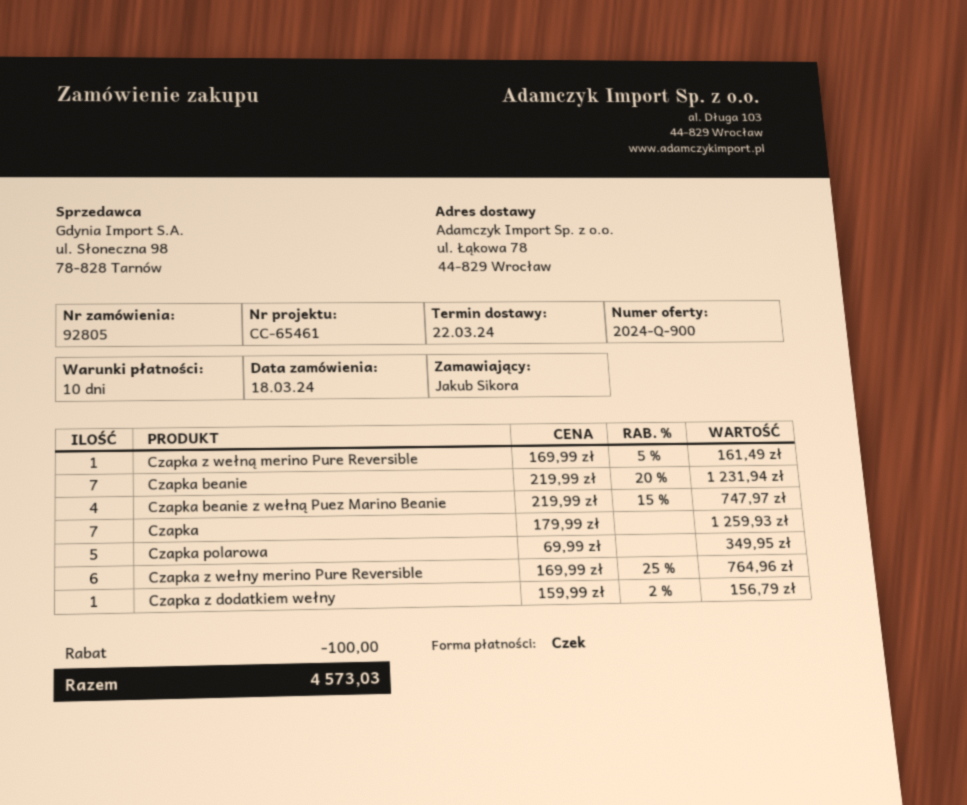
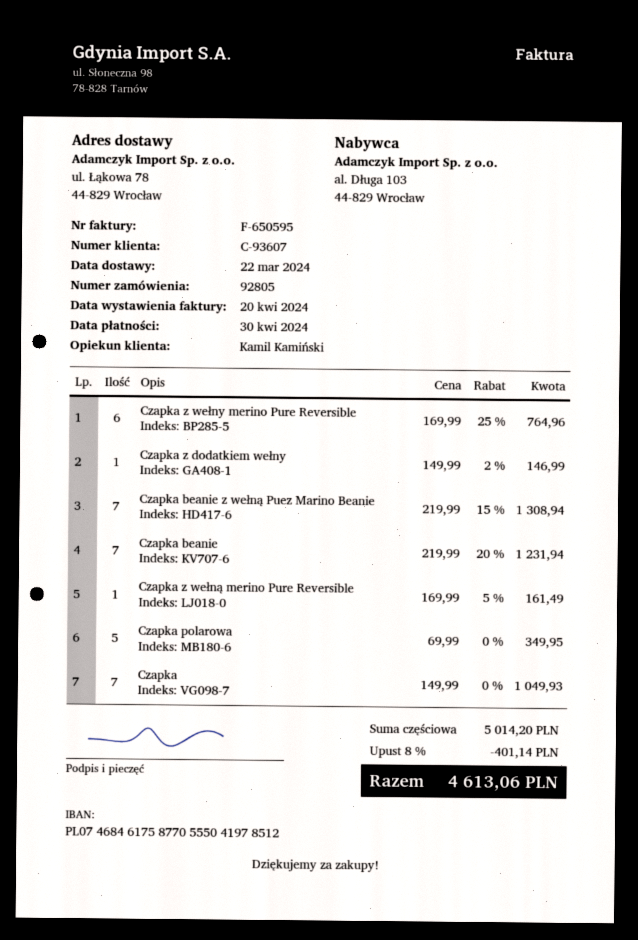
Czapka beanie z wełną Puez Marino Beanie: 4 x 219.99 - 15% = 747.97 -> 7 x 219.99 - 15% = 1308.94
Czapka: 7 x 179.99 = 1259.93 -> 7 x 149.99 = 1049.93
Czapka z dodatkiem wełny: 1 x 159.99 - 2% = 156.79 -> 1 x 149.99 - 2% = 146.99
discount: 100.00 -> 401.14
total: 4573.03 -> 4613.06

